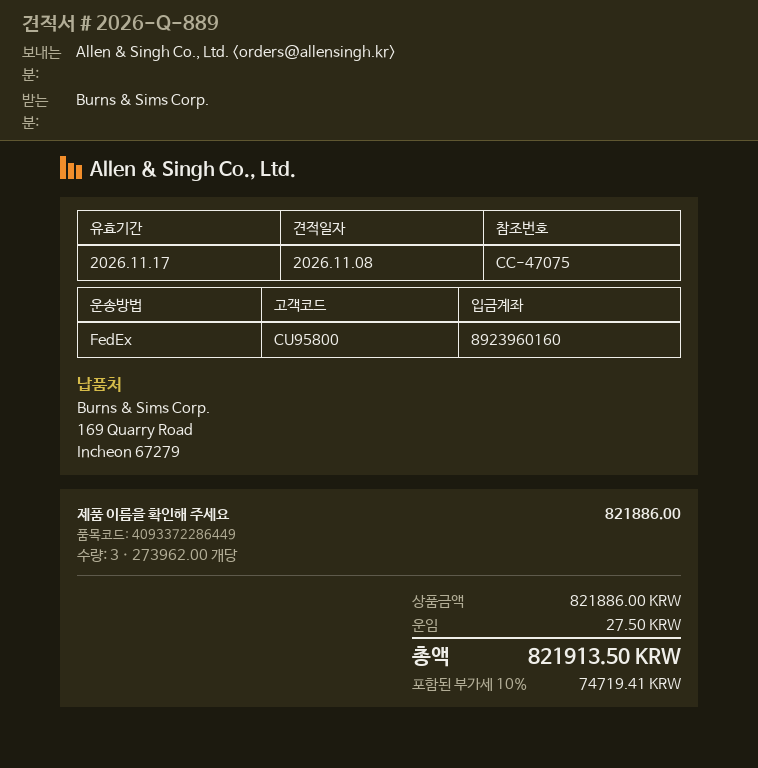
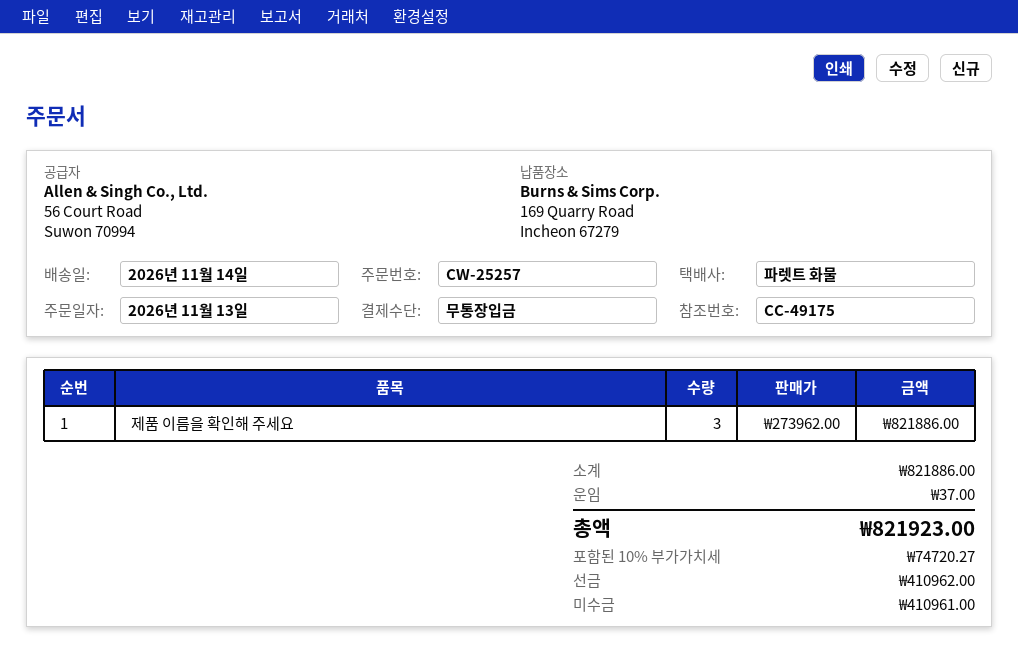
reference: CC-47075 -> CC-49175
shipping method: FedEx -> pallet freight
shipping: 27.50 -> 37.00
tax: 10% = 74719.41 -> 10% = 74720.27
total: 821913.50 -> 821923.00

